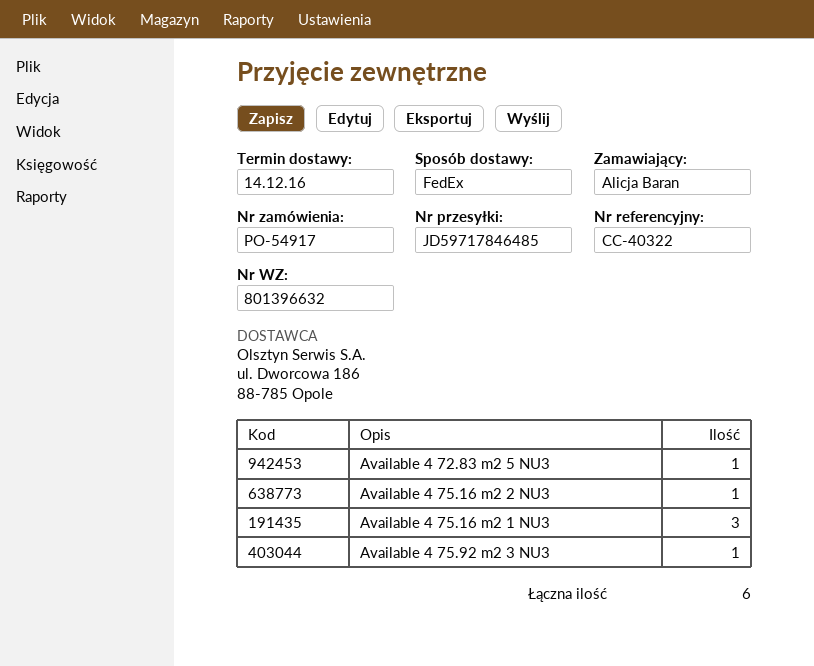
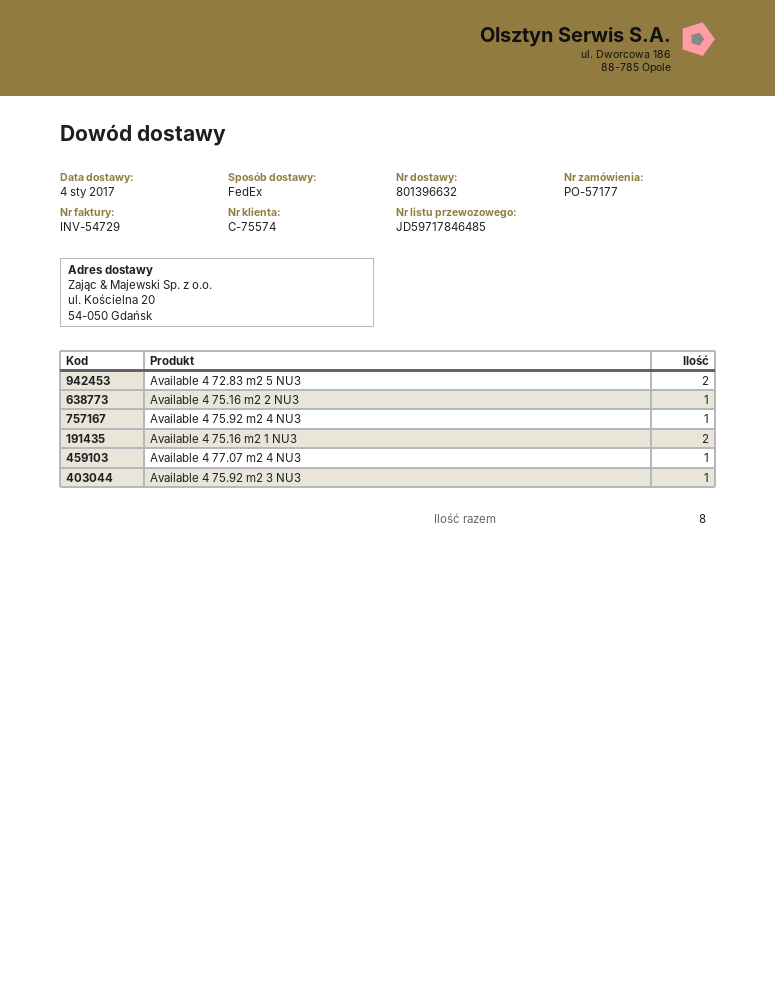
order number: PO-54917 -> PO-57177
delivery date: 2016-12-14 -> 2017-01-04
Available 4 72.83 m2 5 NU3: 1 -> 2
Available 4 75.16 m2 1 NU3: 3 -> 2
Available 4 75.92 m2 4 NU3: none -> 1
Available 4 77.07 m2 4 NU3: none -> 1
total quantity: 6 -> 8

